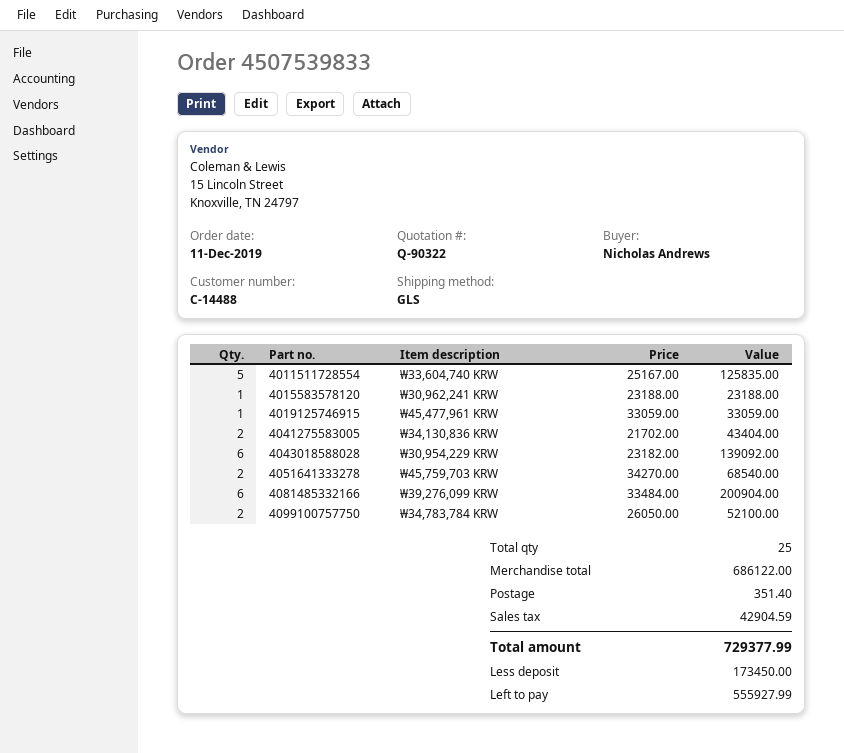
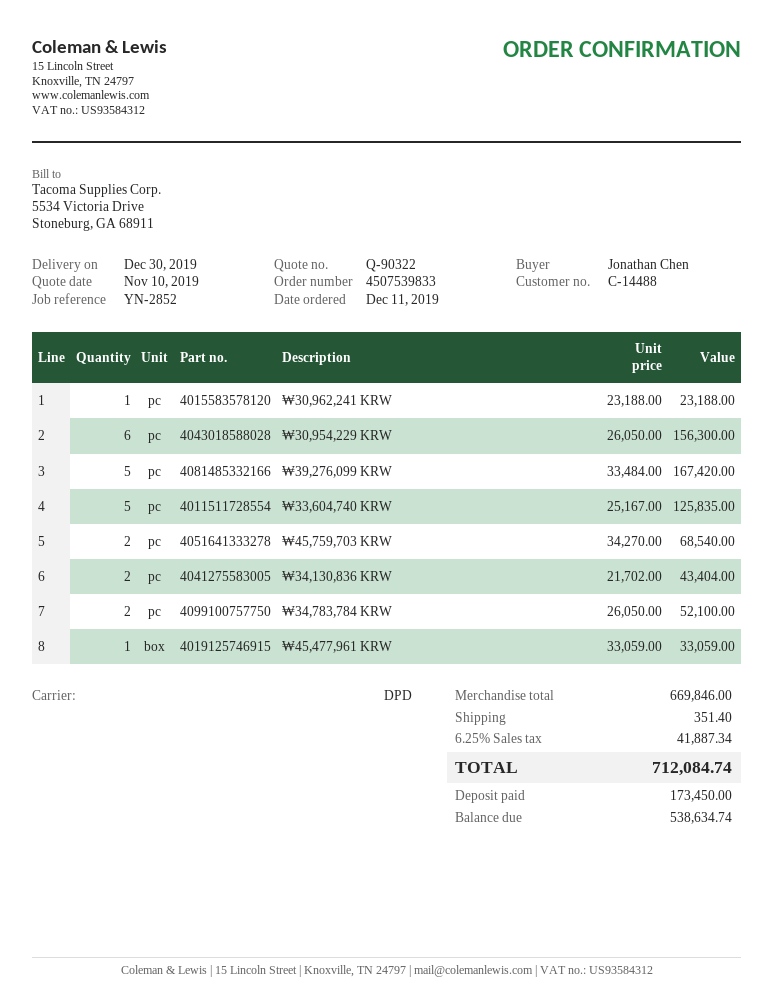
ordered by: Nicholas Andrews -> Jonathan Chen
shipping method: GLS -> DPD
₩30,954,229 KRW: 6 x 23182.00 = 139092.00 -> 6 x 26050.00 = 156300.00
₩39,276,099 KRW: 6 x 33484.00 = 200904.00 -> 5 x 33484.00 = 167420.00
subtotal: 686122.00 -> 669846.00
tax: 42904.59 -> 41887.34
total: 729377.99 -> 712084.74
balance: 555927.99 -> 538634.74

